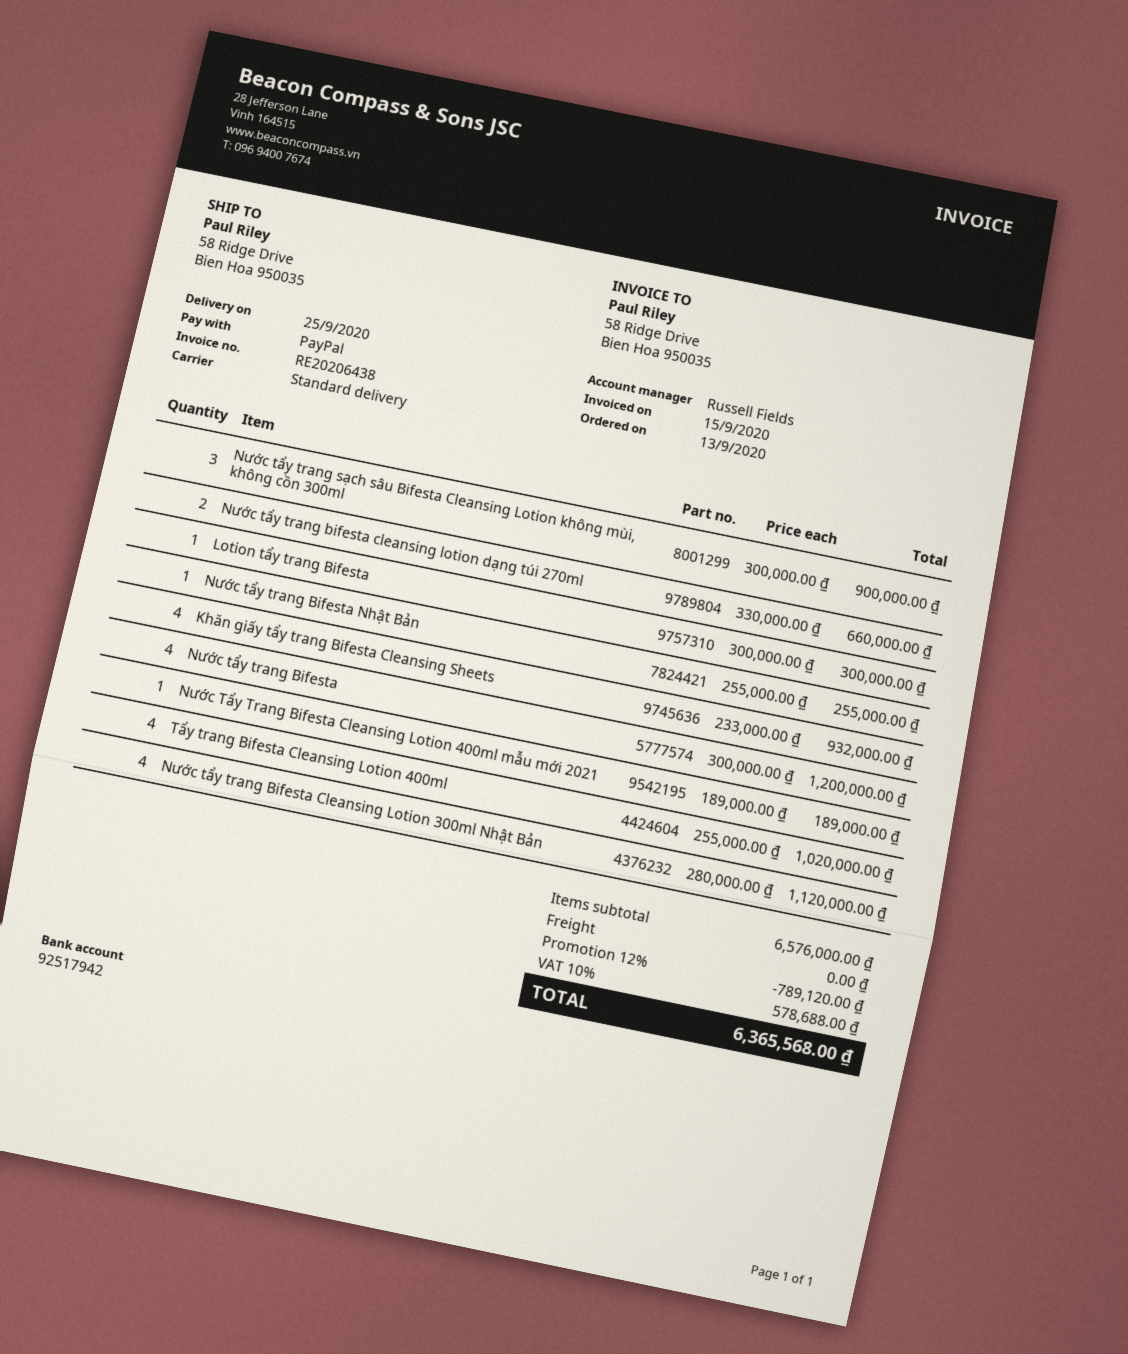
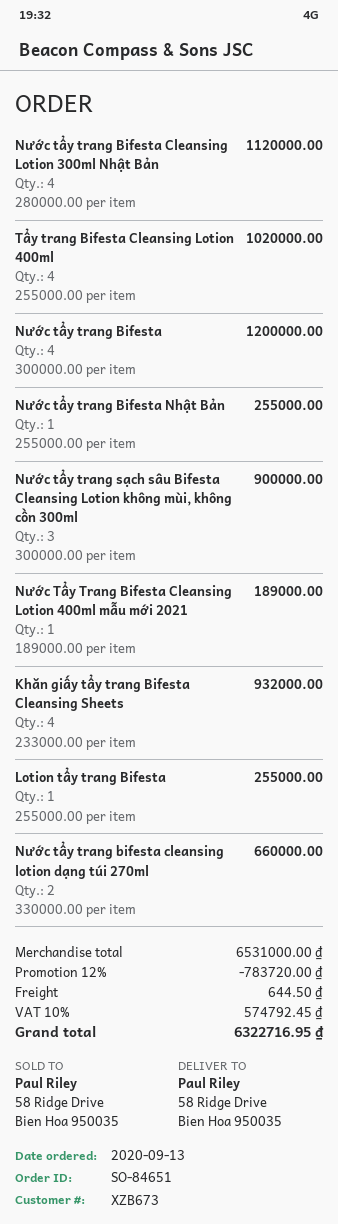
Lotion tẩy trang Bifesta: 1 x 300000.00 = 300000.00 -> 1 x 255000.00 = 255000.00
subtotal: 6576000.00 -> 6531000.00
discount: 12% = 789120.00 -> 12% = 783720.00
shipping: 0.00 -> 644.50
tax: 10% = 578688.00 -> 10% = 574792.45
total: 6365568.00 -> 6322716.95

